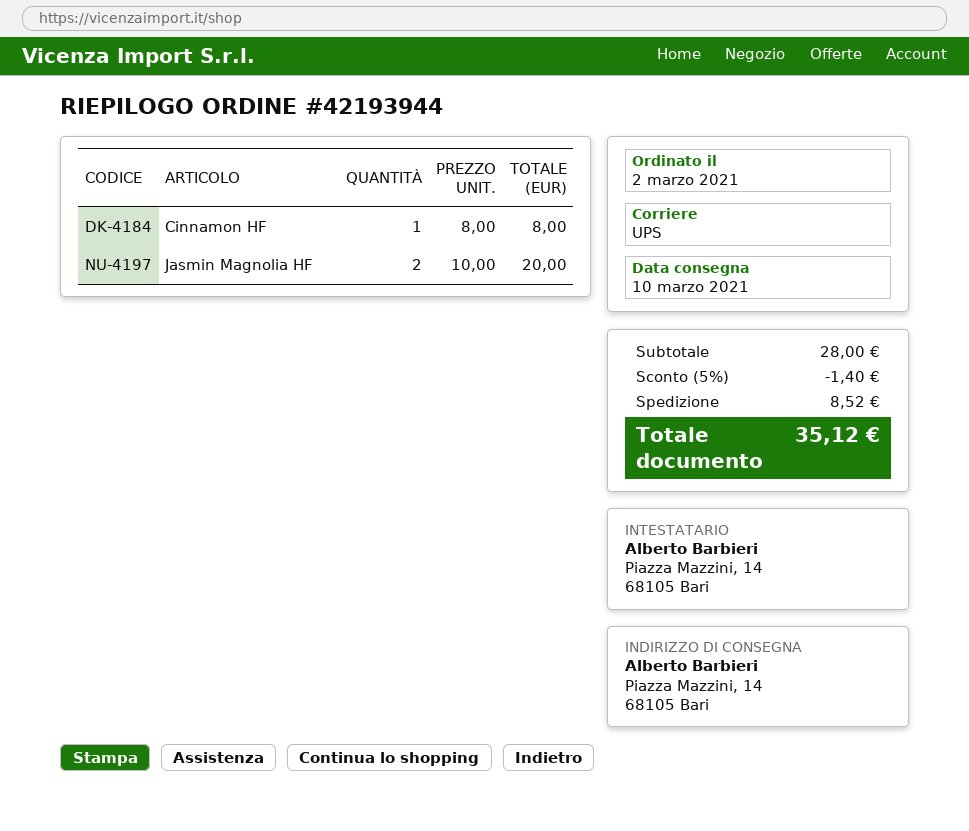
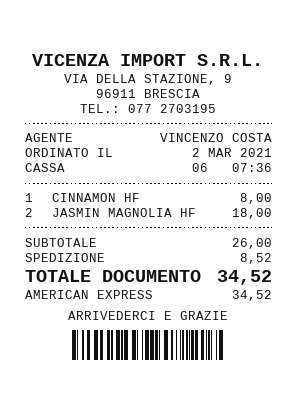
Jasmin Magnolia HF: 2 for 20.00 -> 2 for 18.00
subtotal: 28.00 -> 26.00
discount: 5% = 1.40 -> none
total: 35.12 -> 34.52

